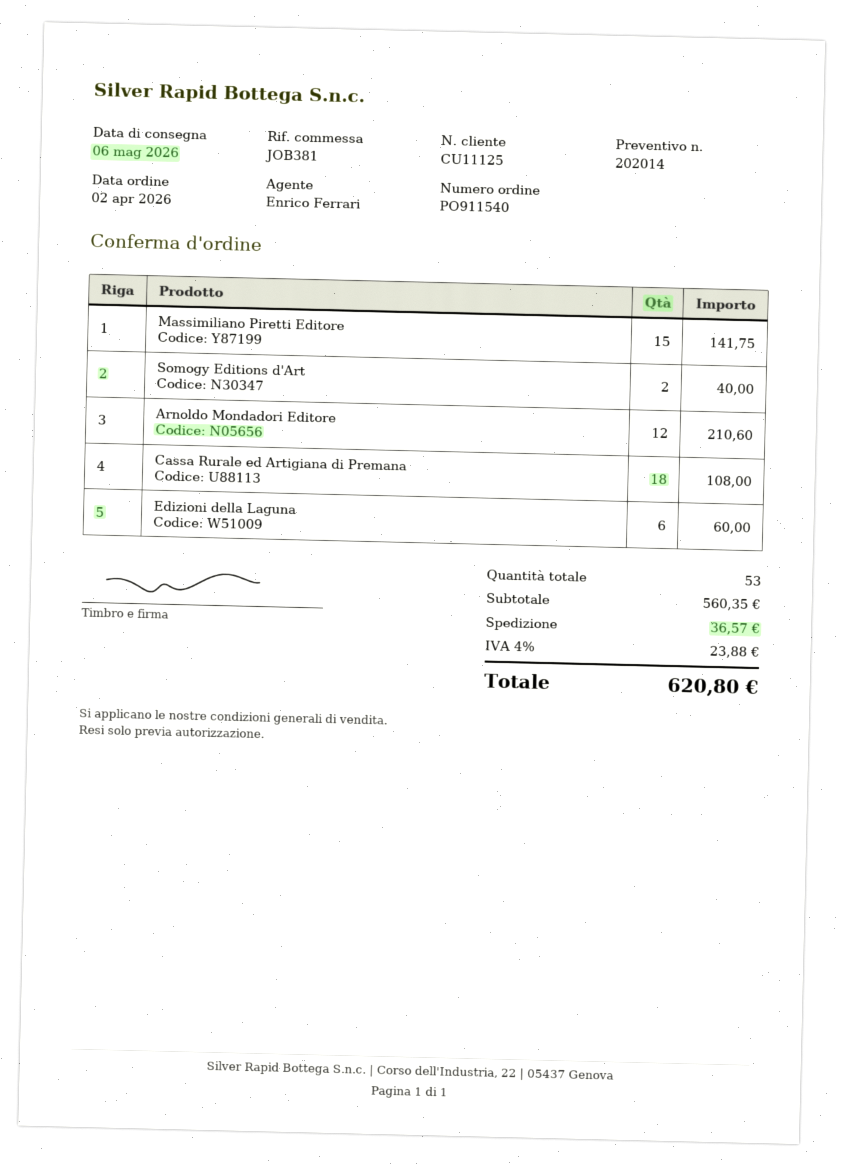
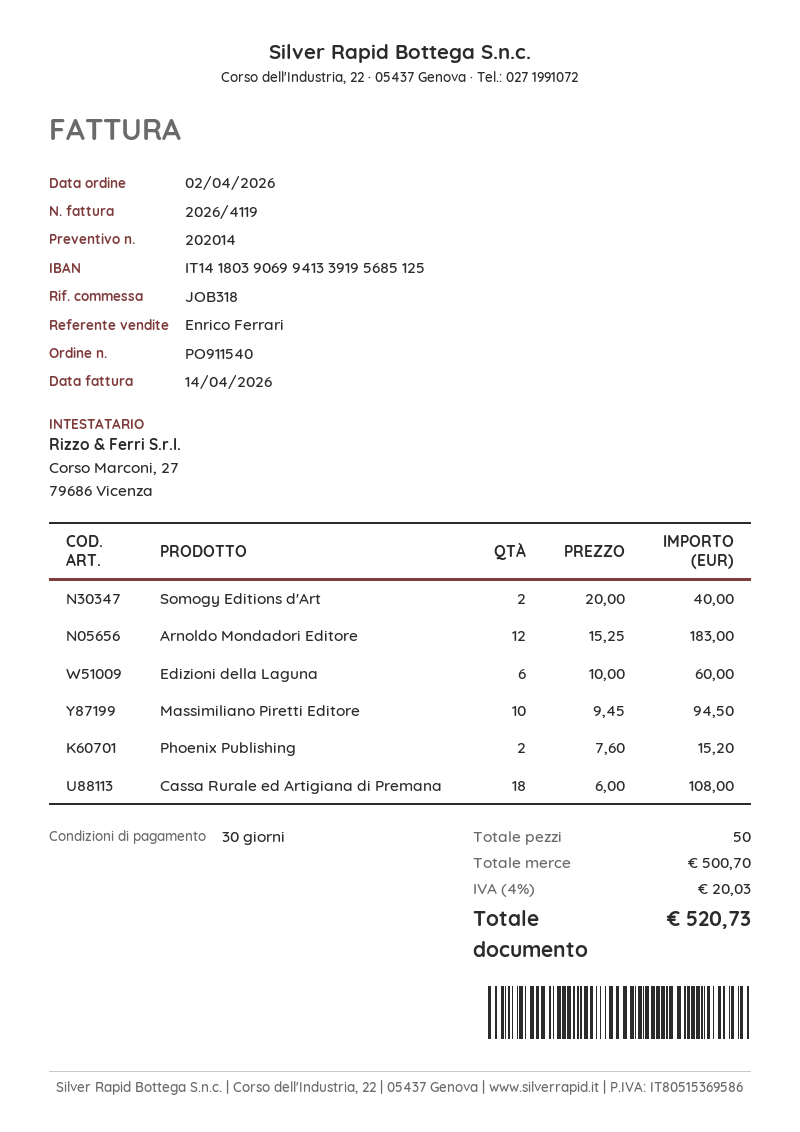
reference: JOB381 -> JOB318
Massimiliano Piretti Editore: 15 for 141.75 -> 10 for 94.50
Arnoldo Mondadori Editore: 12 for 210.60 -> 12 for 183.00
Phoenix Publishing: none -> 2 for 15.20
total quantity: 53 -> 50
subtotal: 560.35 -> 500.70
shipping: 36.57 -> none
tax: 4% = 23.88 -> 4% = 20.03
total: 620.80 -> 520.73

